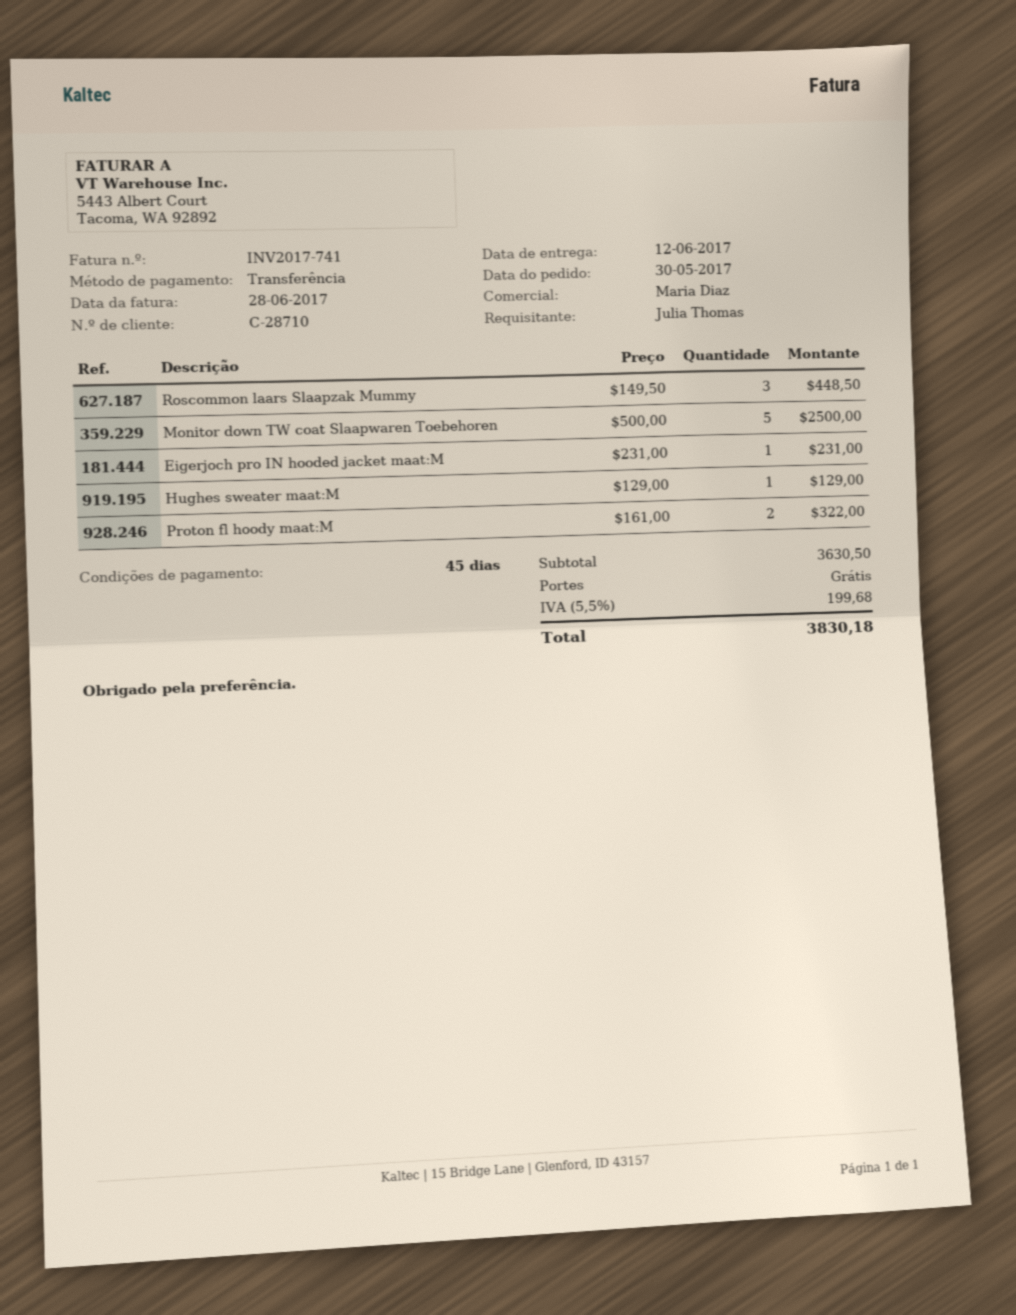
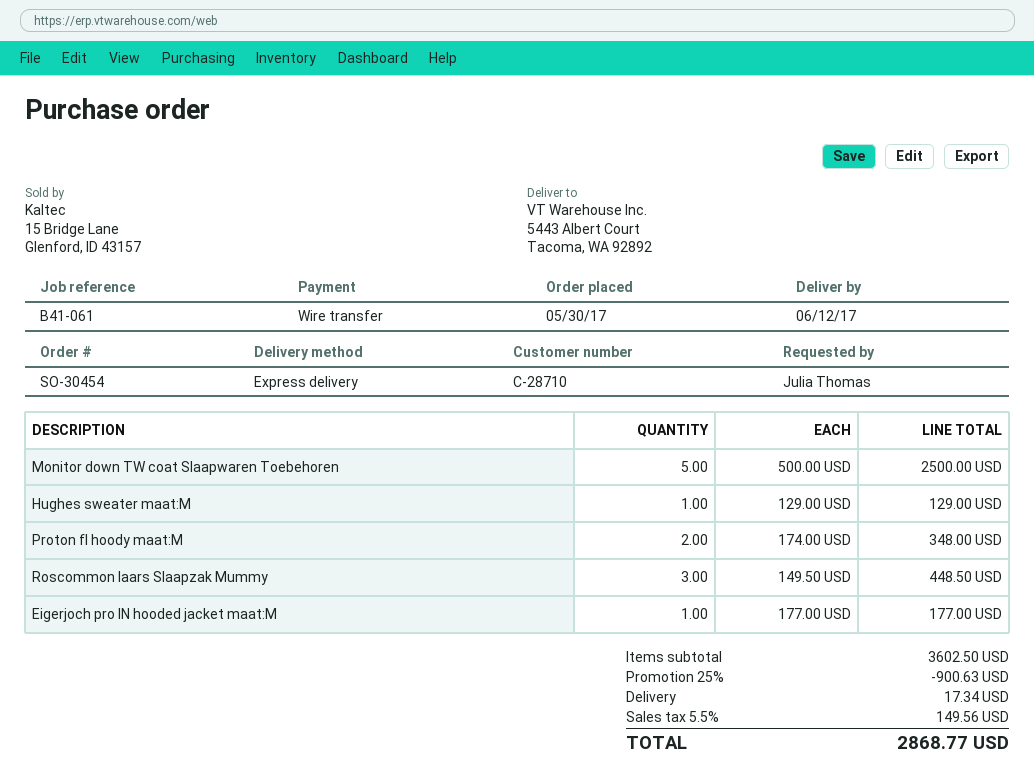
Eigerjoch pro IN hooded jacket maat:M: 1 x 231.00 = 231.00 -> 1 x 177.00 = 177.00
Proton fl hoody maat:M: 2 x 161.00 = 322.00 -> 2 x 174.00 = 348.00
subtotal: 3630.50 -> 3602.50
discount: none -> 25% = 900.63
shipping: 0.00 -> 17.34
tax: 5.5% = 199.68 -> 5.5% = 149.56
total: 3830.18 -> 2868.77

